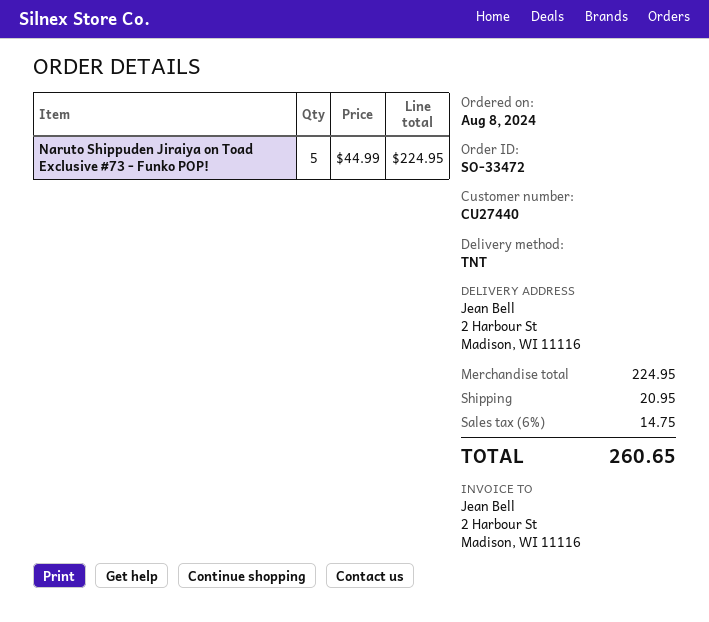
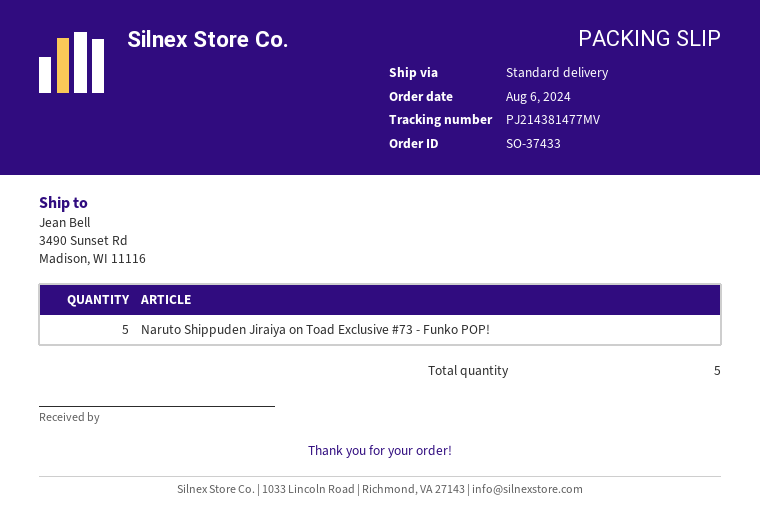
order number: SO-33472 -> SO-37433
order date: 2024-08-08 -> 2024-08-06
shipping method: TNT -> standard
ship to: 2 Harbour St, Madison, WI 11116 -> 3490 Sunset Rd, Madison, WI 11116

